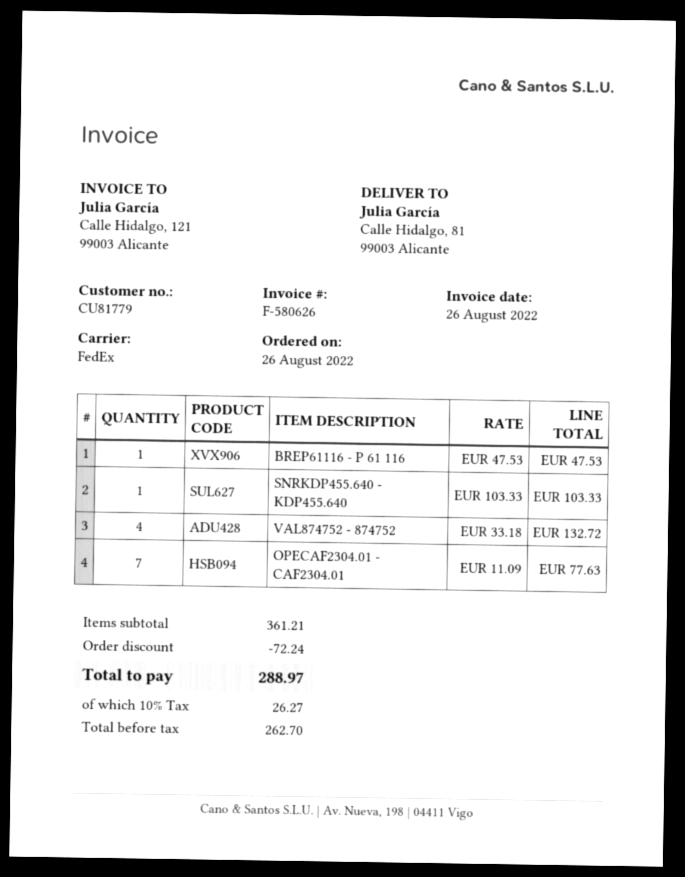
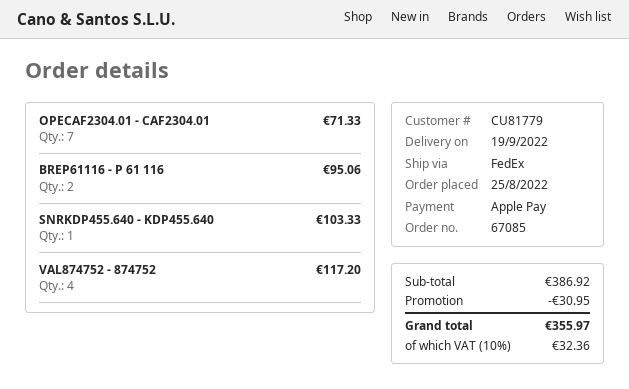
order date: 2022-08-26 -> 2022-08-25
BREP61116 - P 61 116: 1 for 47.53 -> 2 for 95.06
VAL874752 - 874752: 4 for 132.72 -> 4 for 117.20
OPECAF2304.01 - CAF2304.01: 7 for 77.63 -> 7 for 71.33
subtotal: 361.21 -> 386.92
discount: 72.24 -> 30.95
tax: 10% = 26.27 -> 10% = 32.36
total: 288.97 -> 355.97

